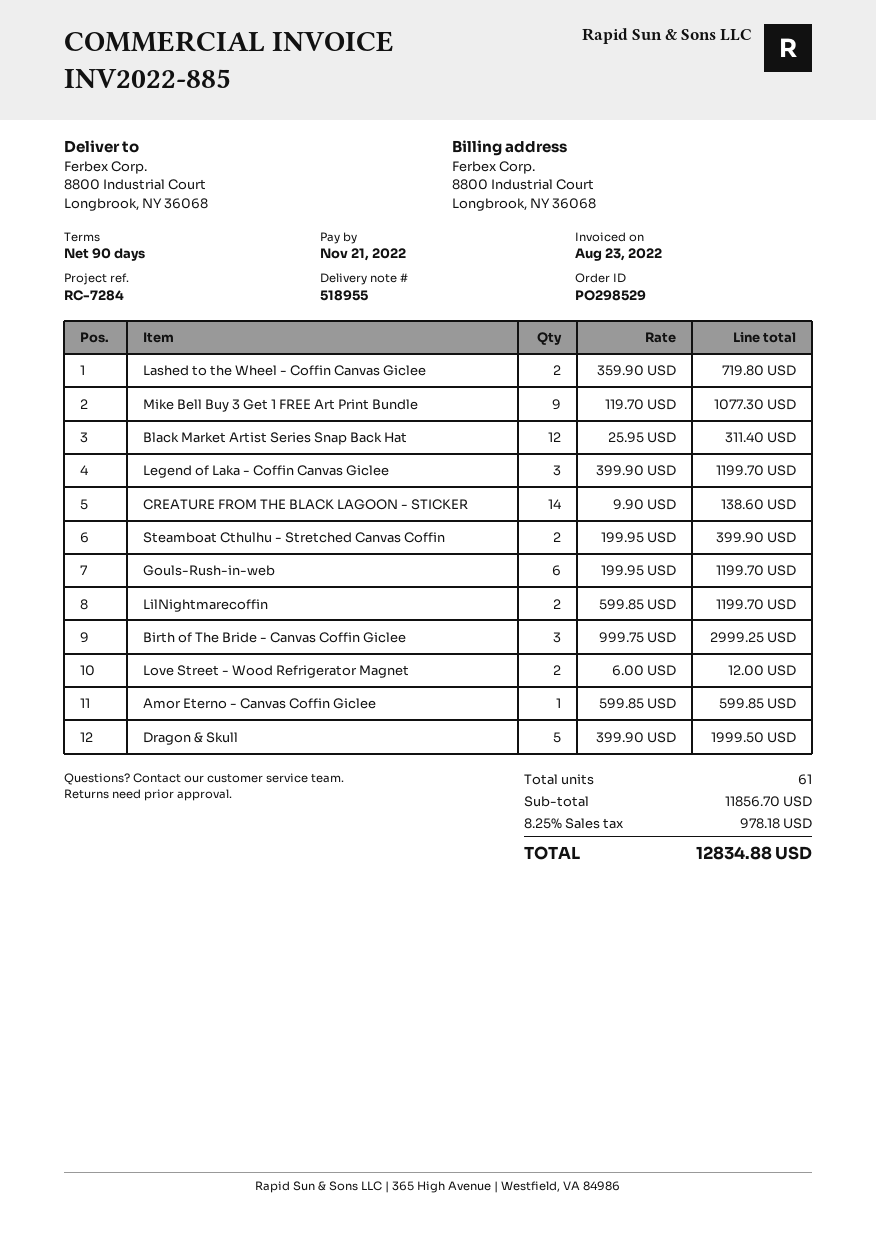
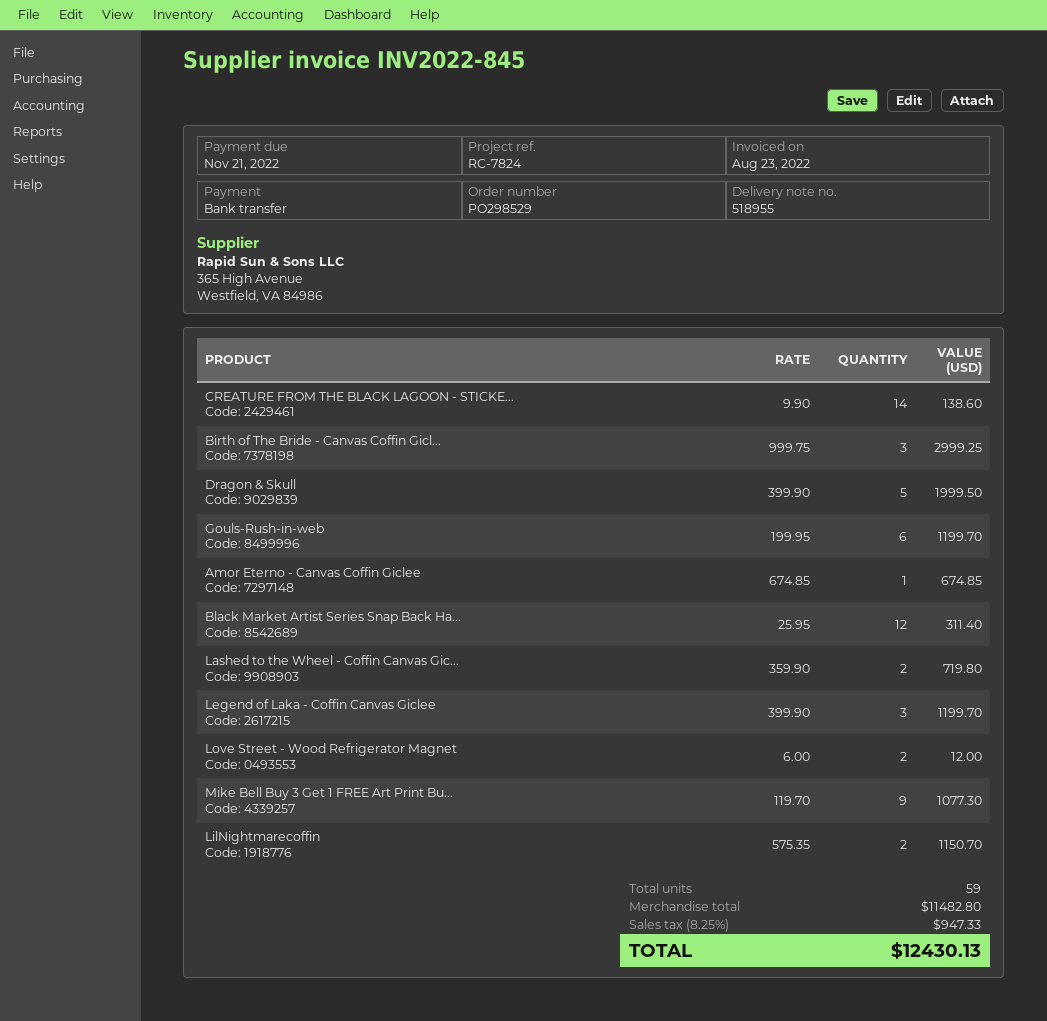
invoice number: INV2022-885 -> INV2022-845
reference: RC-7284 -> RC-7824
Steamboat Cthulhu - Stretched Canvas Coffin: 2 x 199.95 = 399.90 -> none
LilNightmarecoffin: 2 x 599.85 = 1199.70 -> 2 x 575.35 = 1150.70
Amor Eterno - Canvas Coffin Giclee: 1 x 599.85 = 599.85 -> 1 x 674.85 = 674.85
total quantity: 61 -> 59
subtotal: 11856.70 -> 11482.80
tax: 8.25% = 978.18 -> 8.25% = 947.33
total: 12834.88 -> 12430.13

